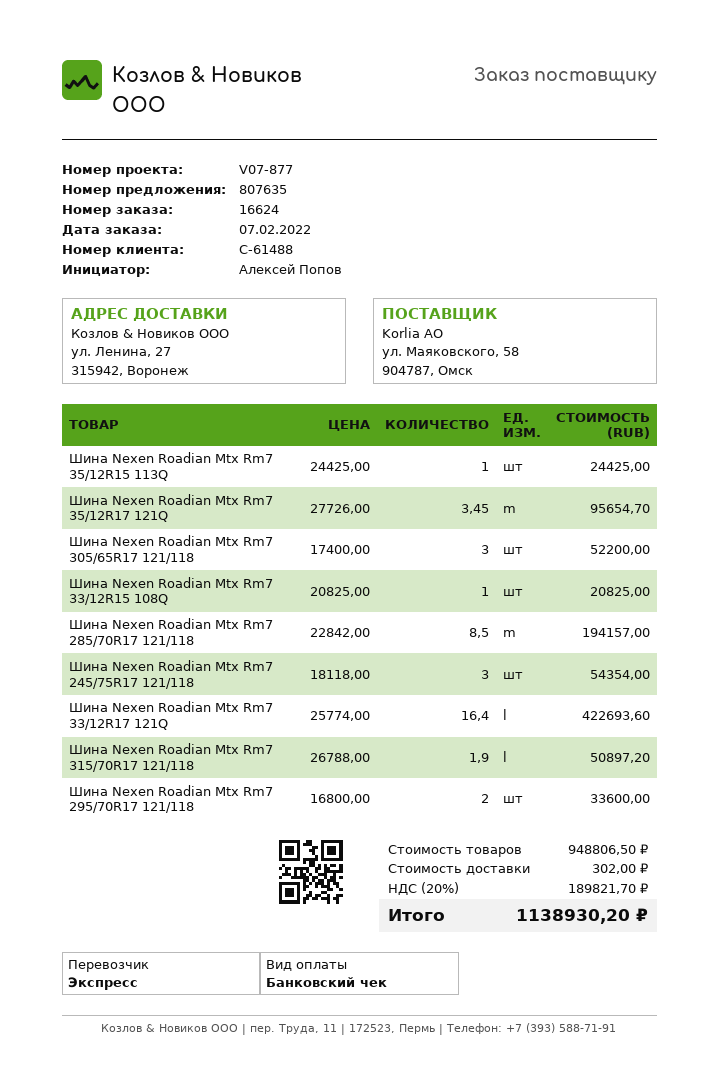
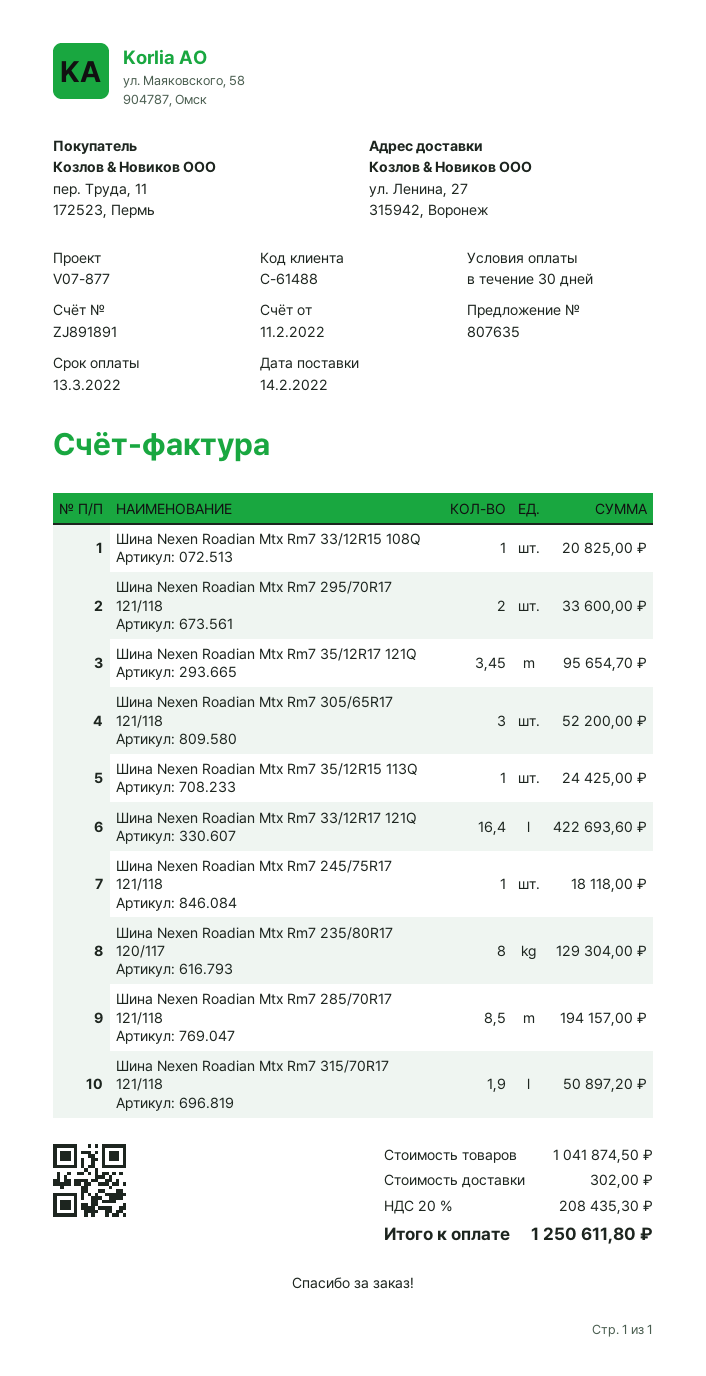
Шина Nexen Roadian Mtx Rm7 245/75R17 121/118: 3 for 54354.00 -> 1 for 18118.00
Шина Nexen Roadian Mtx Rm7 235/80R17 120/117: none -> 8 for 129304.00
subtotal: 948806.50 -> 1041874.50
tax: 20% = 189821.70 -> 20% = 208435.30
total: 1138930.20 -> 1250611.80

